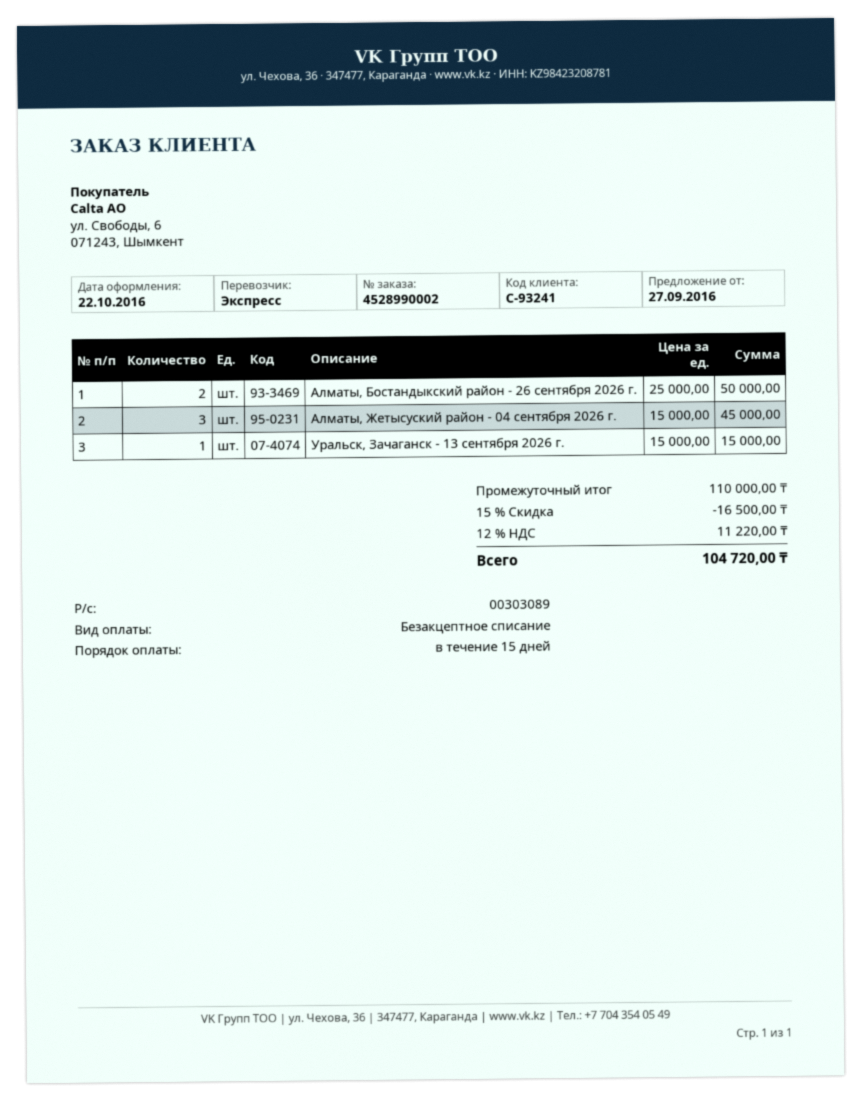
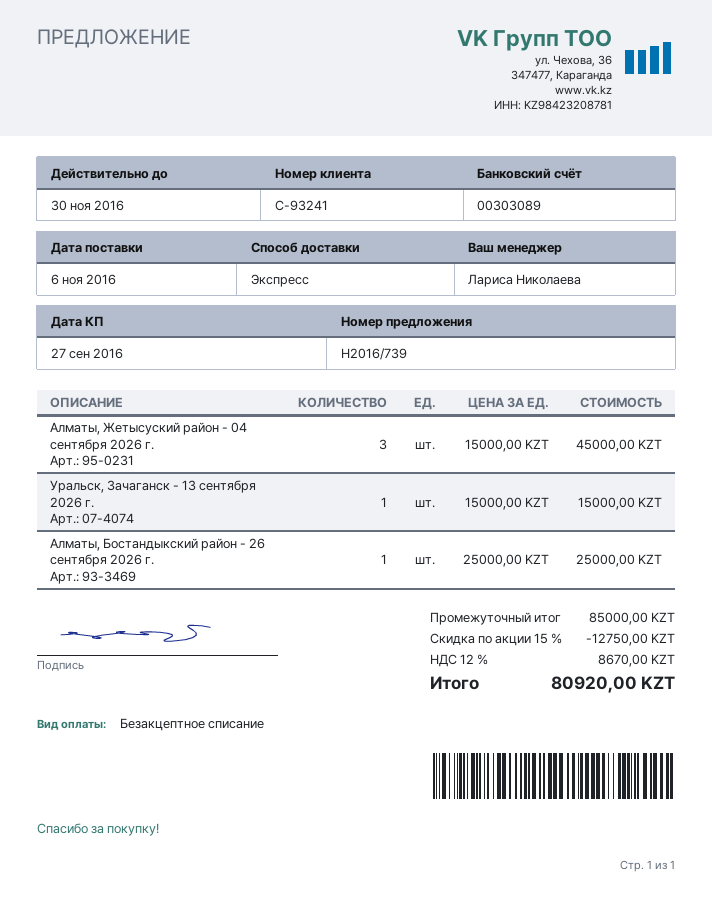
Алматы, Бостандыкский район - 26 сентября 2026 г.: 2 x 25000.00 = 50000.00 -> 1 x 25000.00 = 25000.00
subtotal: 110000.00 -> 85000.00
discount: 15% = 16500.00 -> 15% = 12750.00
tax: 12% = 11220.00 -> 12% = 8670.00
total: 104720.00 -> 80920.00

